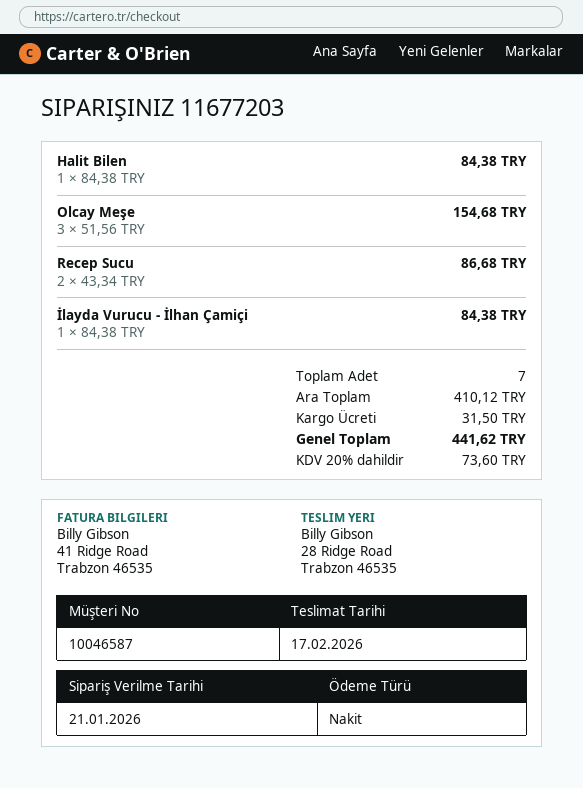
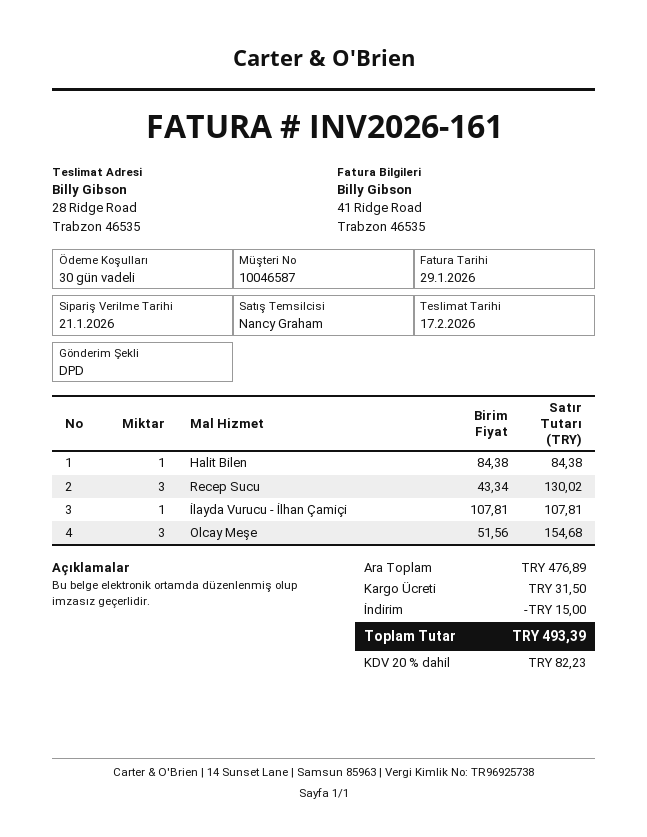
Recep Sucu: 2 x 43.34 = 86.68 -> 3 x 43.34 = 130.02
İlayda Vurucu - İlhan Çamiçi: 1 x 84.38 = 84.38 -> 1 x 107.81 = 107.81
subtotal: 410.12 -> 476.89
discount: none -> 15.00
tax: 20% = 73.60 -> 20% = 82.23
total: 441.62 -> 493.39

